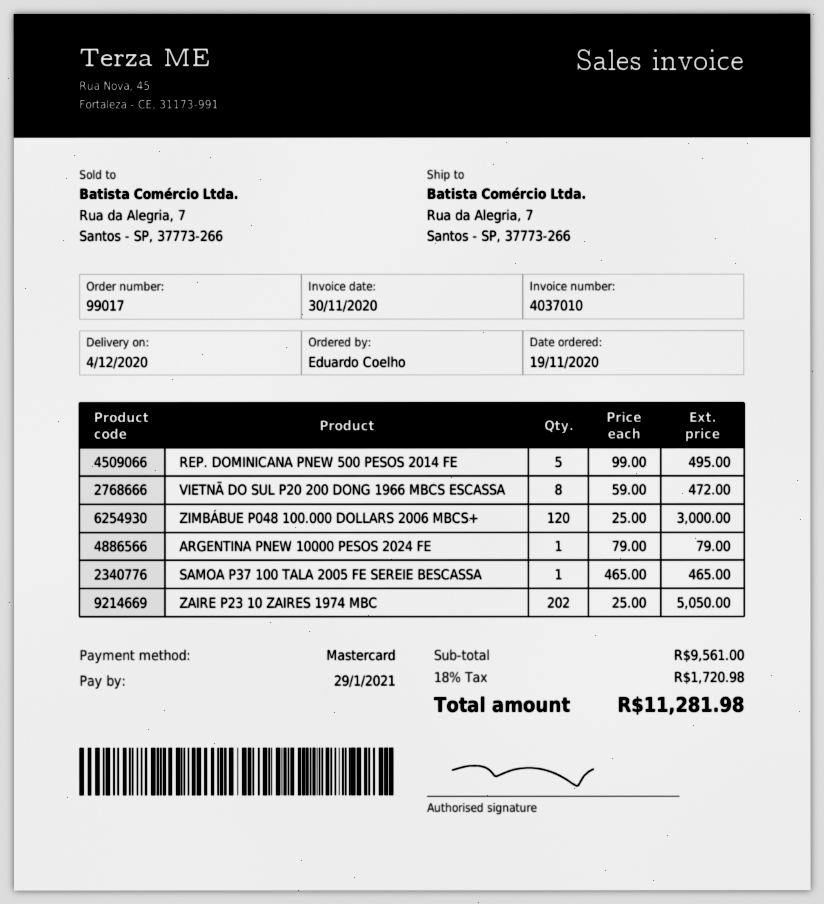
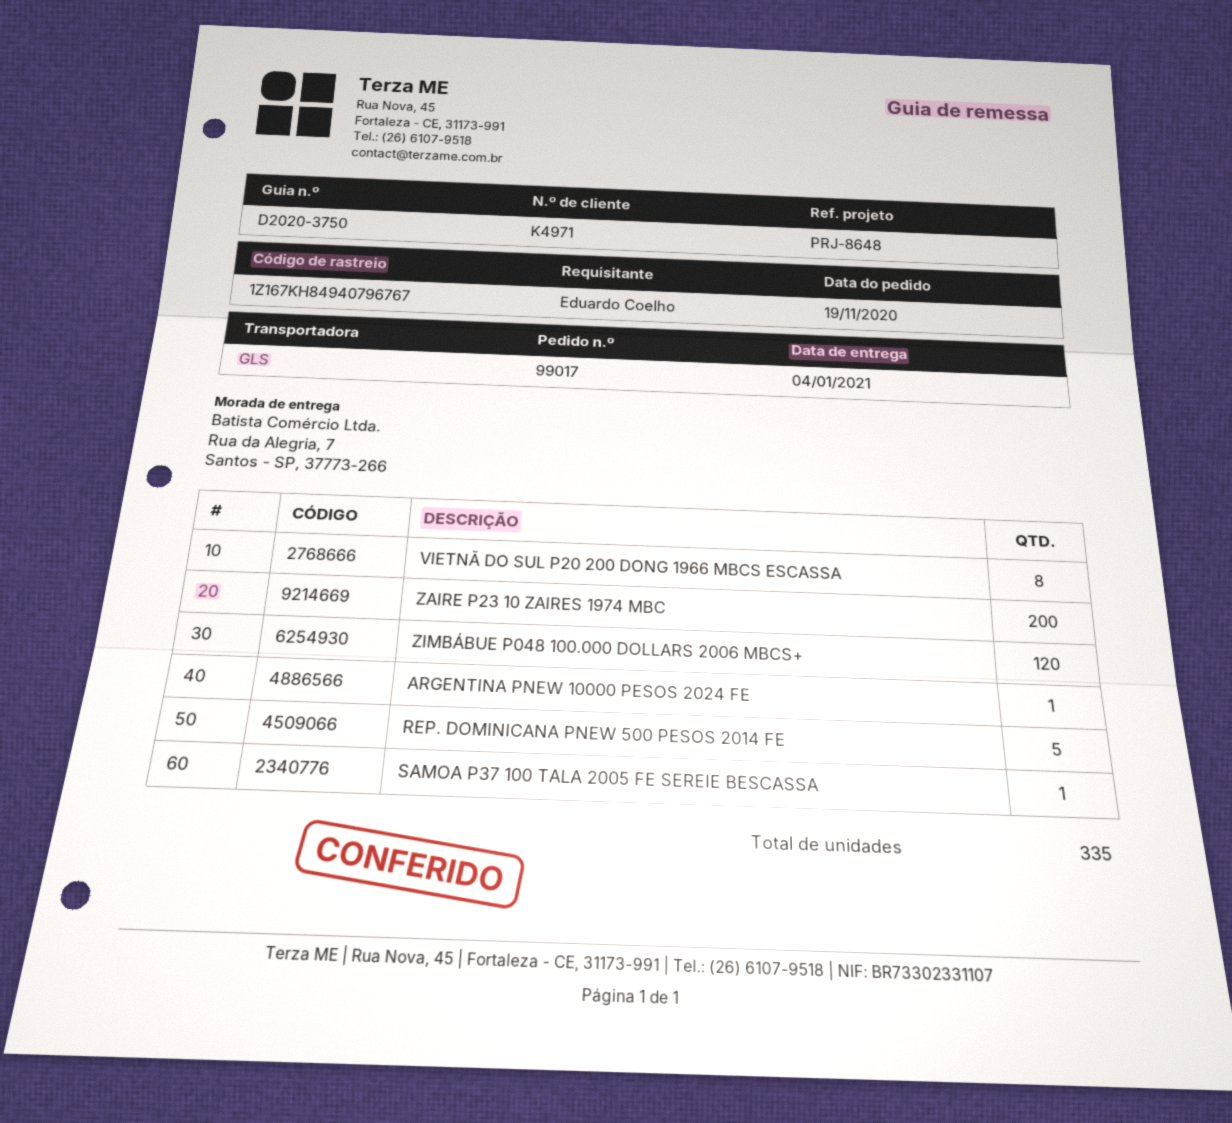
delivery date: 2020-12-04 -> 2021-01-04
ZAIRE P23 10 ZAIRES 1974 MBC: 202 -> 200

